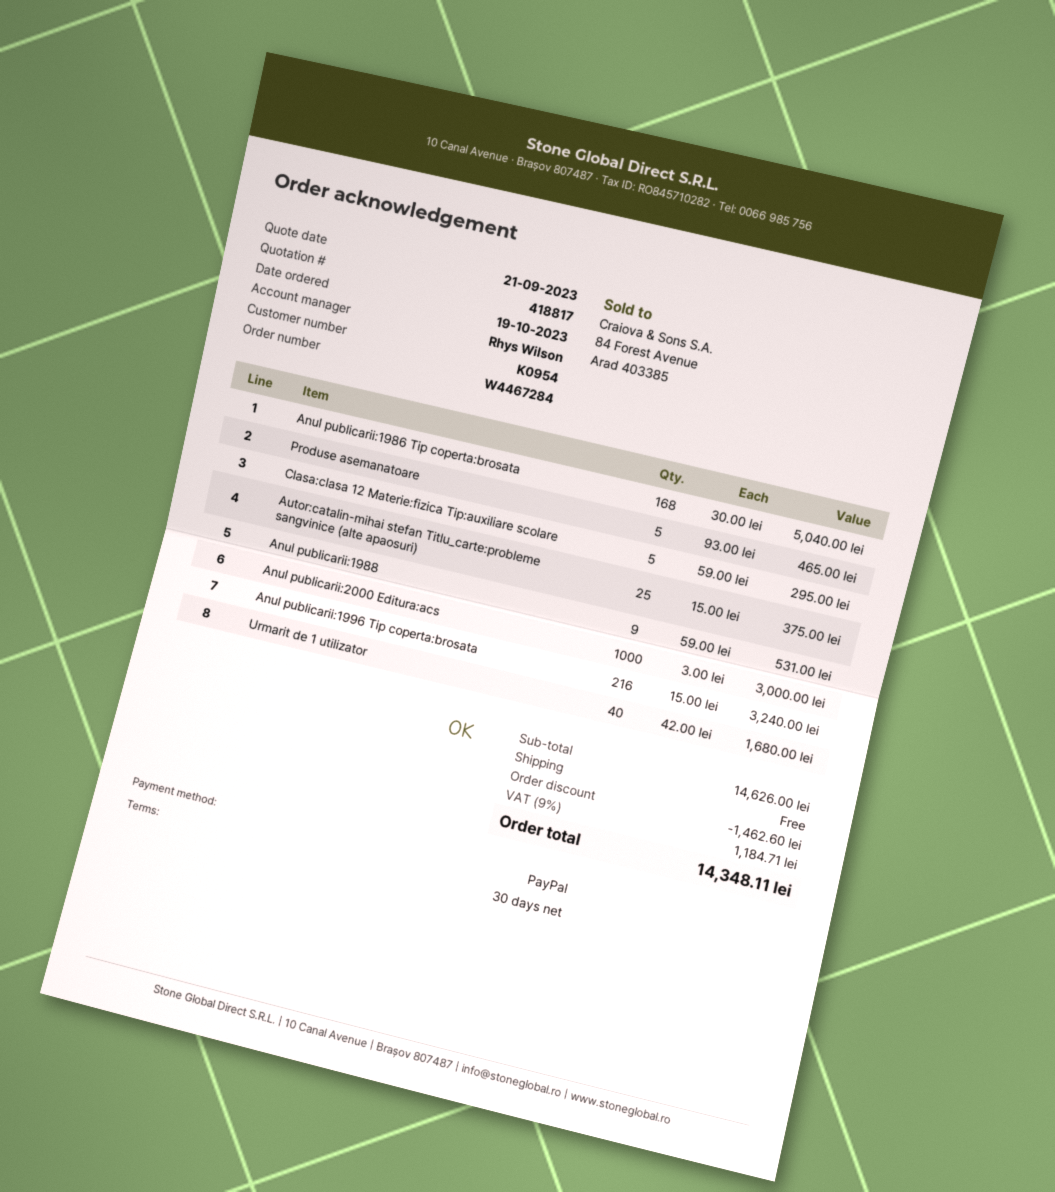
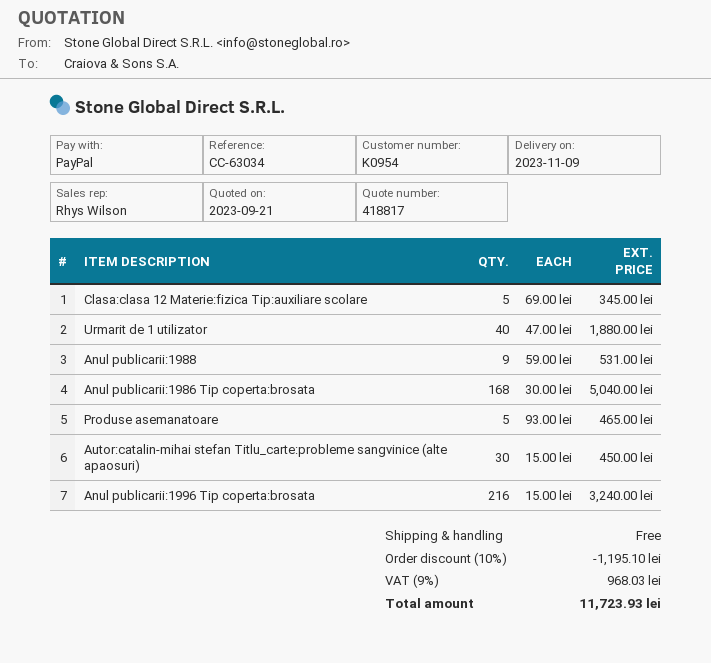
Clasa:clasa 12 Materie:fizica Tip:auxiliare scolare: 5 x 59.00 = 295.00 -> 5 x 69.00 = 345.00
Autor:catalin-mihai stefan Titlu_carte:probleme sangvinice (alte apaosuri): 25 x 15.00 = 375.00 -> 30 x 15.00 = 450.00
Anul publicarii:2000 Editura:acs: 1000 x 3.00 = 3000.00 -> none
Urmarit de 1 utilizator: 40 x 42.00 = 1680.00 -> 40 x 47.00 = 1880.00
discount: 1462.60 -> 1195.10
tax: 9% = 1184.71 -> 9% = 968.03
total: 14348.11 -> 11723.93

